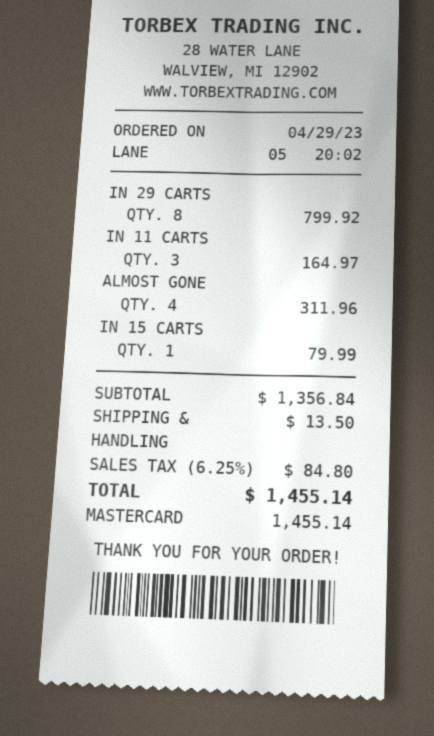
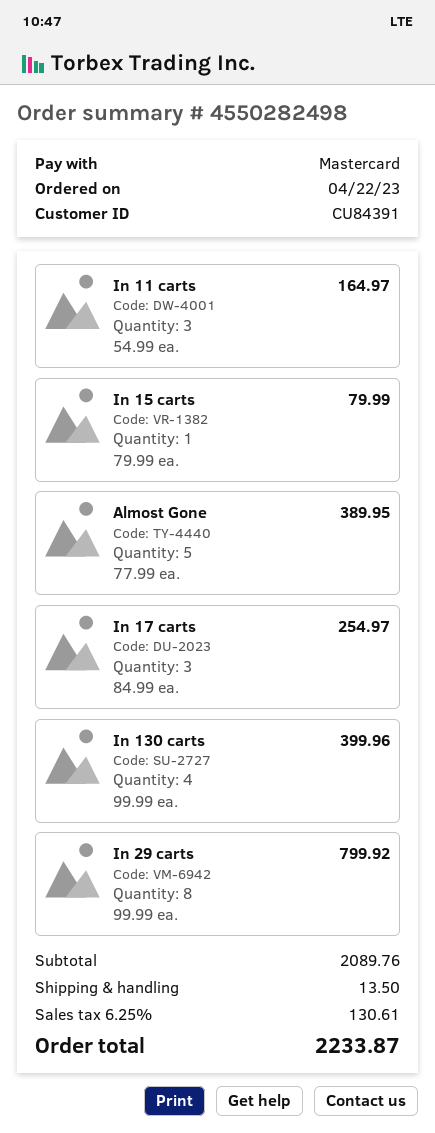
order date: 2023-04-29 -> 2023-04-22
ALMOST GONE: 4 for 311.96 -> 5 for 389.95
In 17 carts: none -> 3 for 254.97
In 130 carts: none -> 4 for 399.96
subtotal: 1356.84 -> 2089.76
tax: 6.25% = 84.80 -> 6.25% = 130.61
total: 1455.14 -> 2233.87

